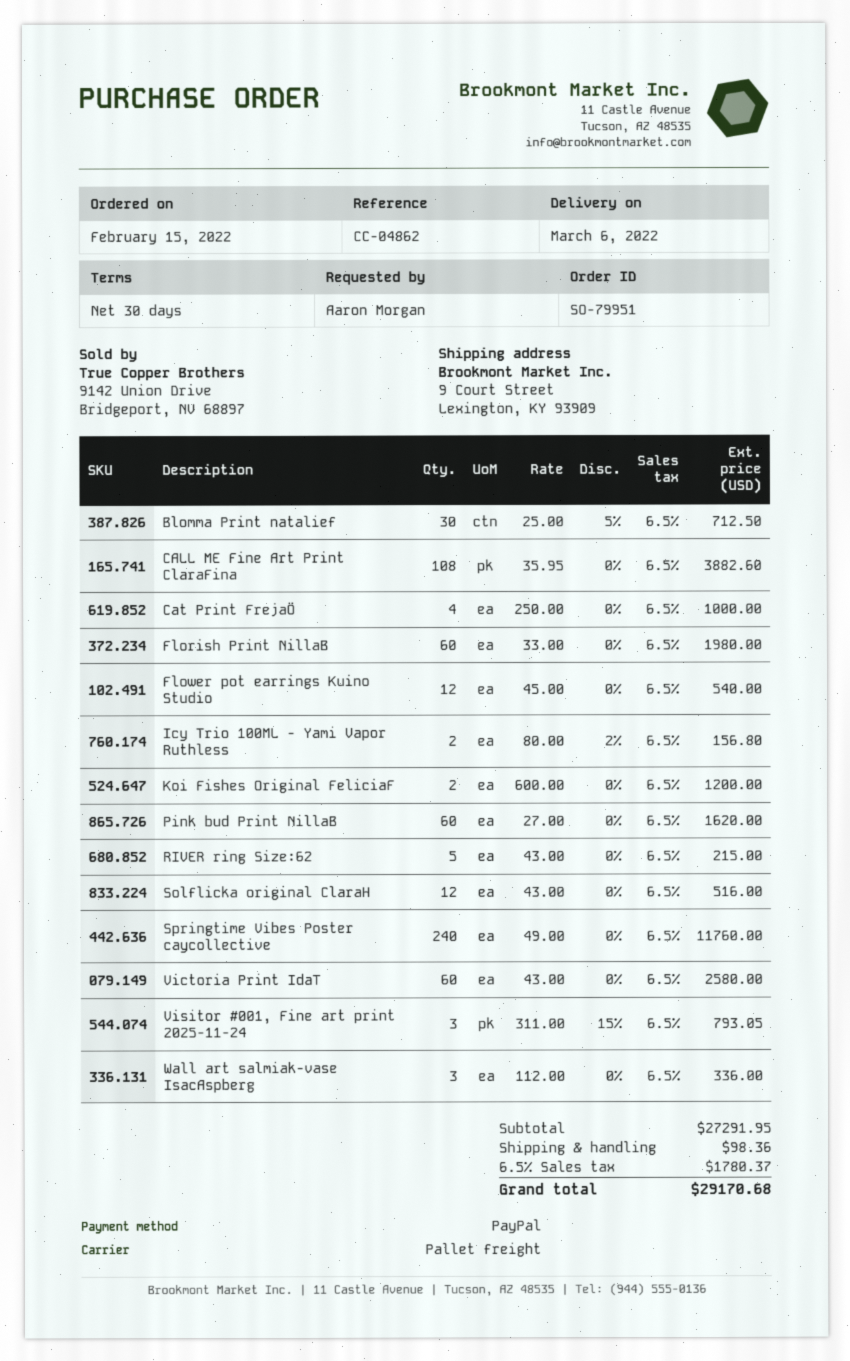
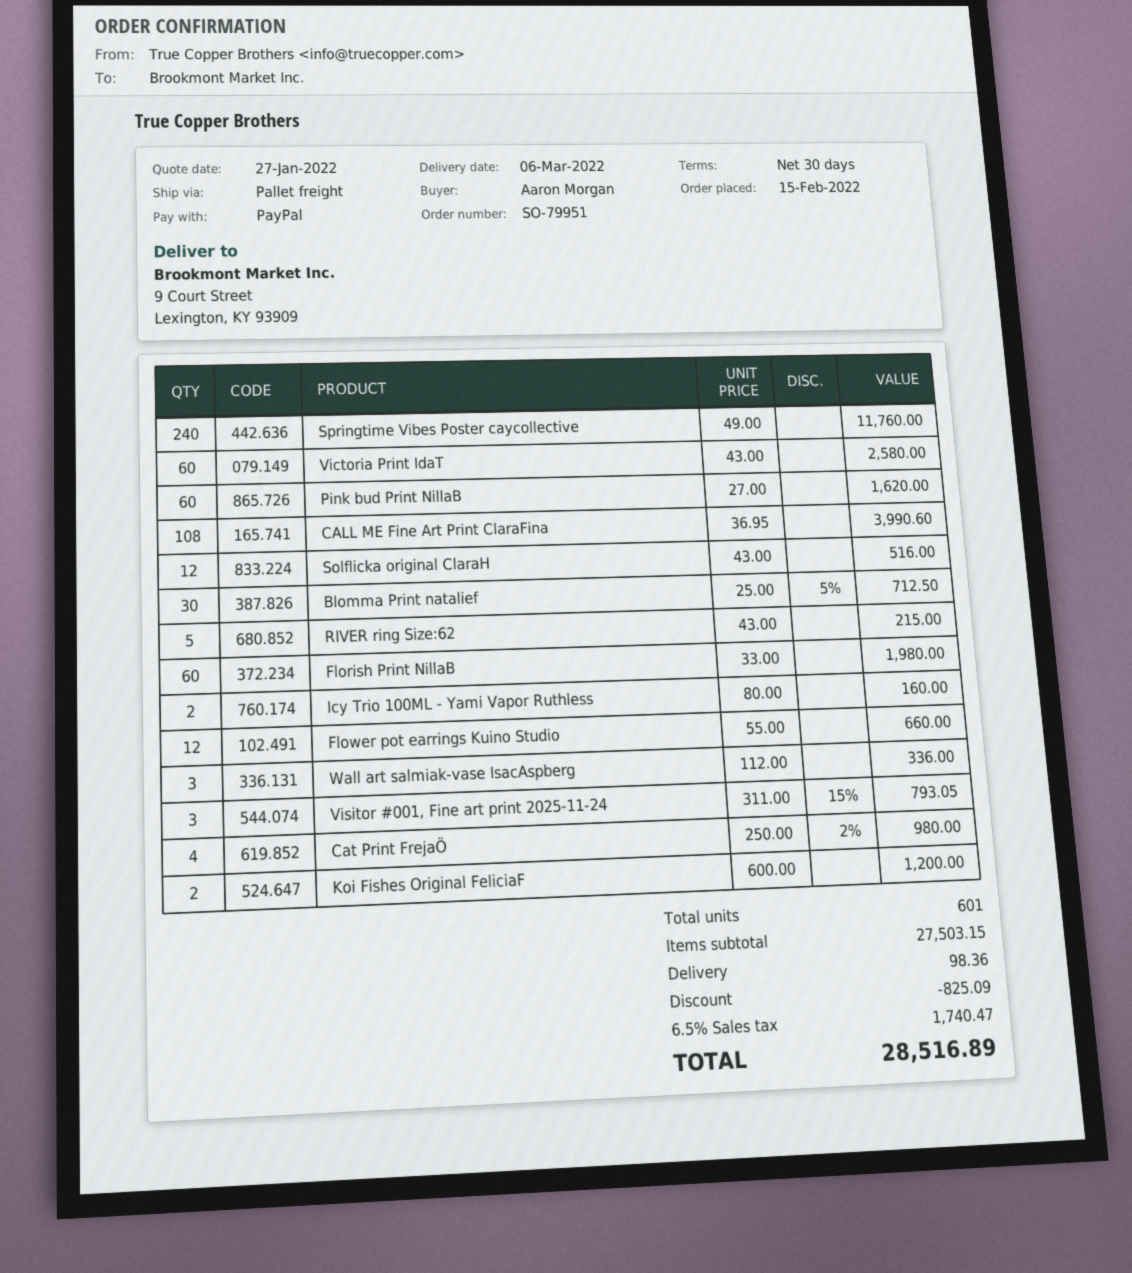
CALL ME Fine Art Print ClaraFina: 108 x 35.95 = 3882.60 -> 108 x 36.95 = 3990.60
Cat Print FrejaÖ: 4 x 250.00 = 1000.00 -> 4 x 250.00 - 2% = 980.00
Flower pot earrings Kuino Studio: 12 x 45.00 = 540.00 -> 12 x 55.00 = 660.00
Icy Trio 100ML - Yami Vapor Ruthless: 2 x 80.00 - 2% = 156.80 -> 2 x 80.00 = 160.00
subtotal: 27291.95 -> 27503.15
discount: none -> 825.09
tax: 6.5% = 1780.37 -> 6.5% = 1740.47
total: 29170.68 -> 28516.89

